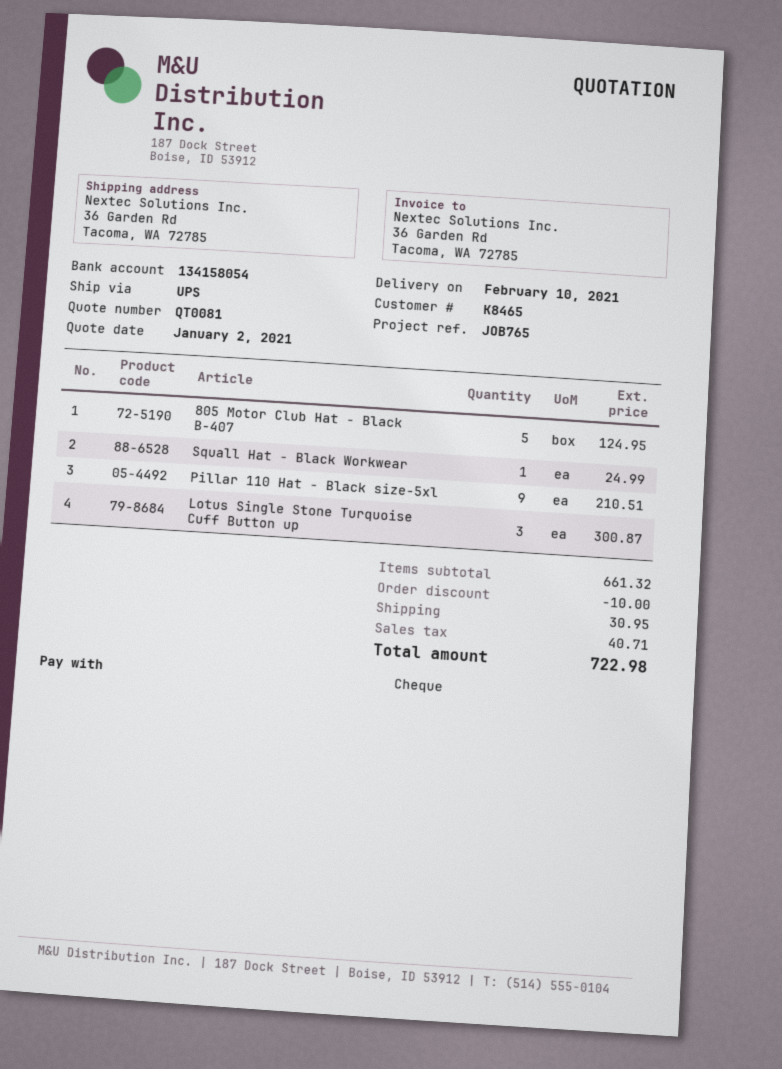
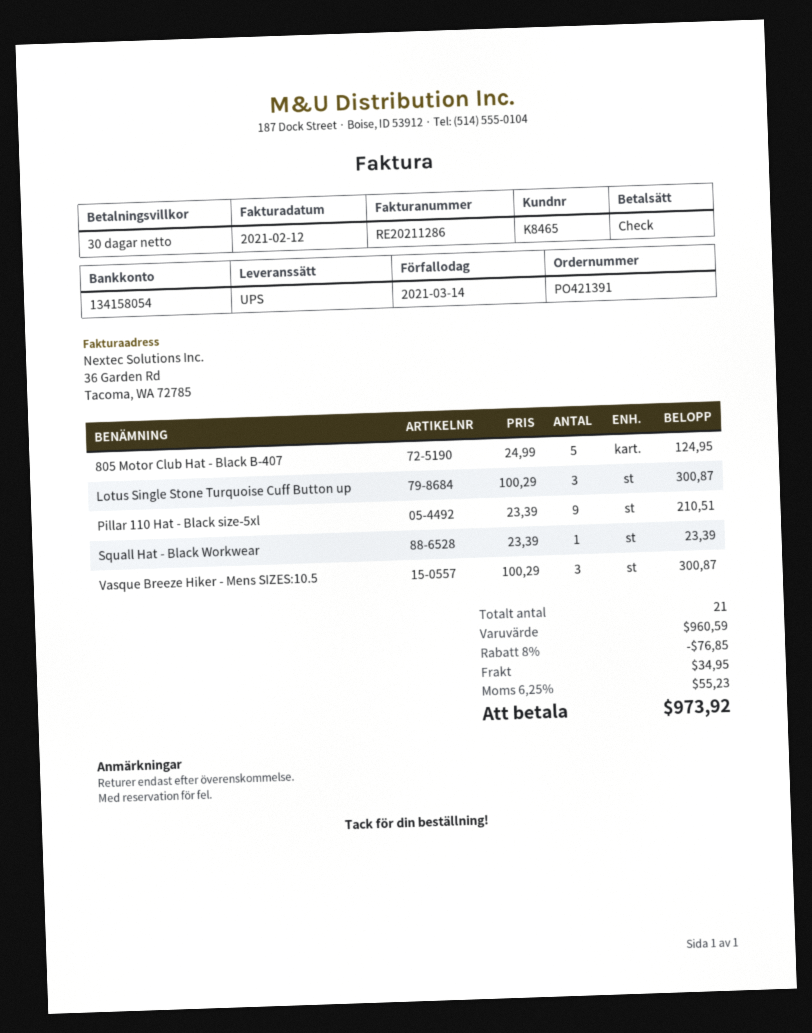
Squall Hat - Black Workwear: 1 for 24.99 -> 1 for 23.39
Vasque Breeze Hiker - Mens SIZES:10.5: none -> 3 for 300.87
subtotal: 661.32 -> 960.59
discount: 10.00 -> 76.85
shipping: 30.95 -> 34.95
tax: 40.71 -> 55.23
total: 722.98 -> 973.92

